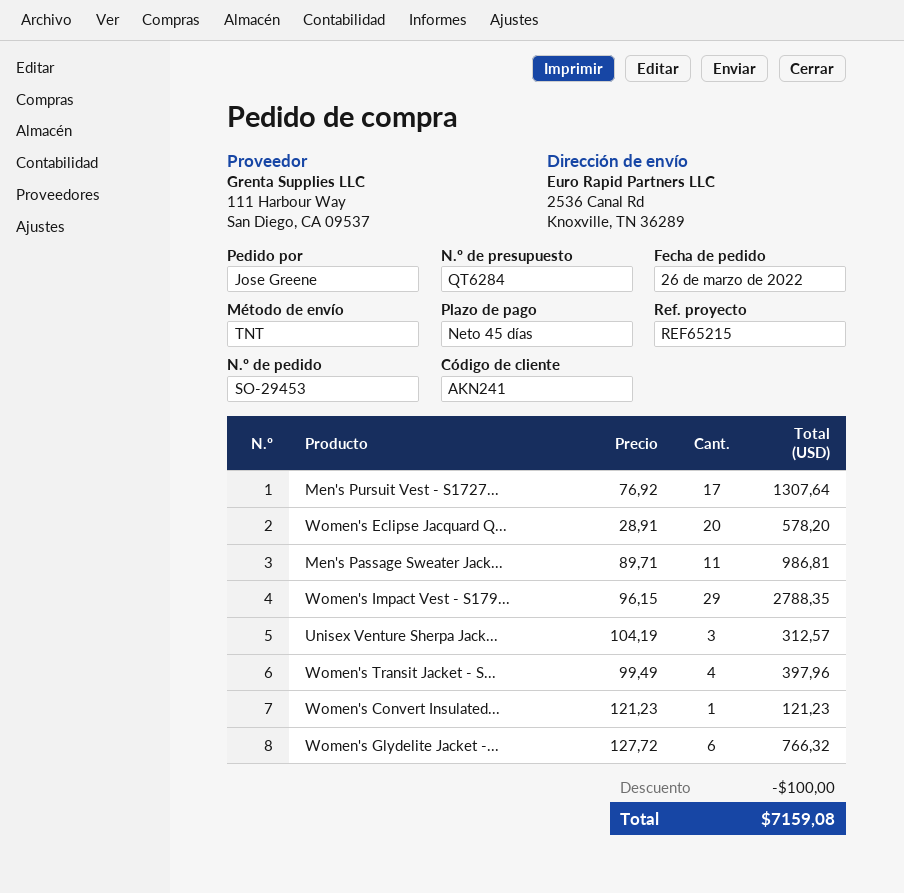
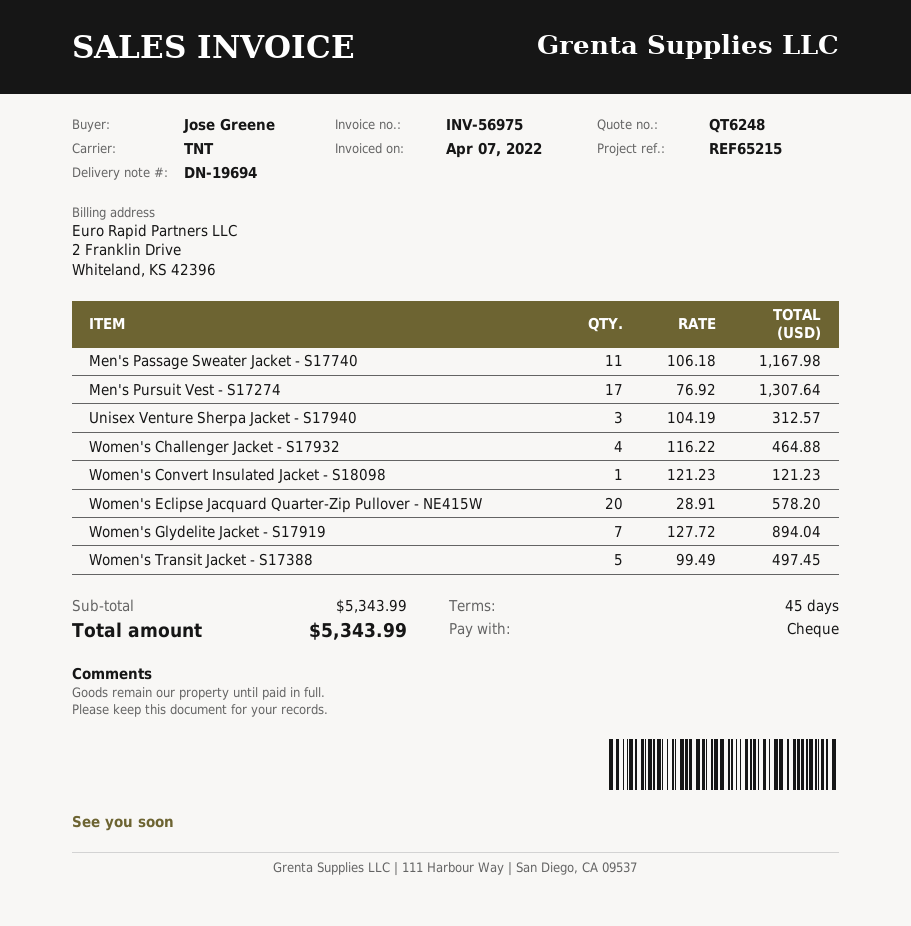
quote number: QT6284 -> QT6248
Men's Passage Sweater Jack...: 11 x 89.71 = 986.81 -> 11 x 106.18 = 1167.98
Women's Impact Vest - S179...: 29 x 96.15 = 2788.35 -> none
Women's Transit Jacket - S...: 4 x 99.49 = 397.96 -> 5 x 99.49 = 497.45
Women's Glydelite Jacket -...: 6 x 127.72 = 766.32 -> 7 x 127.72 = 894.04
Women's Challenger Jacket - S17932: none -> 4 x 116.22 = 464.88
discount: 100.00 -> none
total: 7159.08 -> 5343.99

